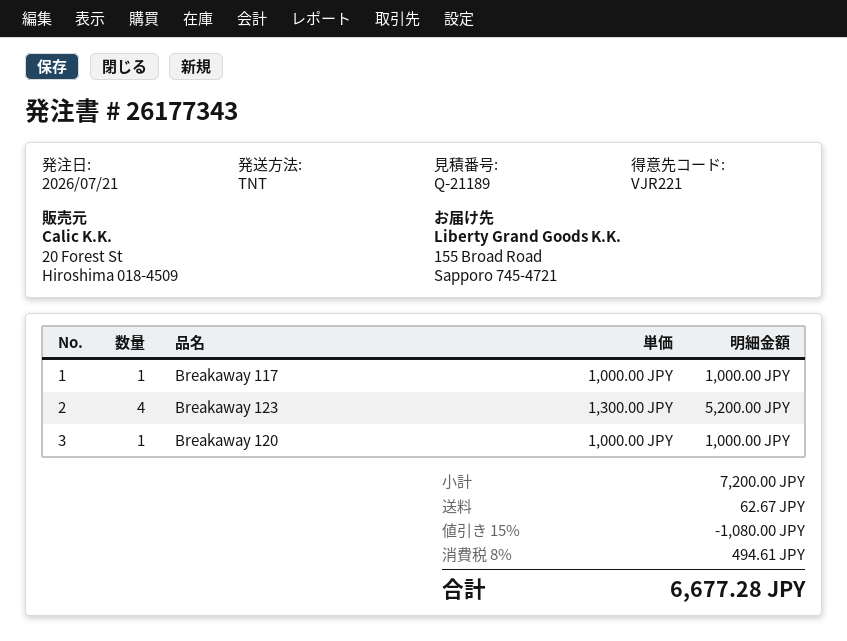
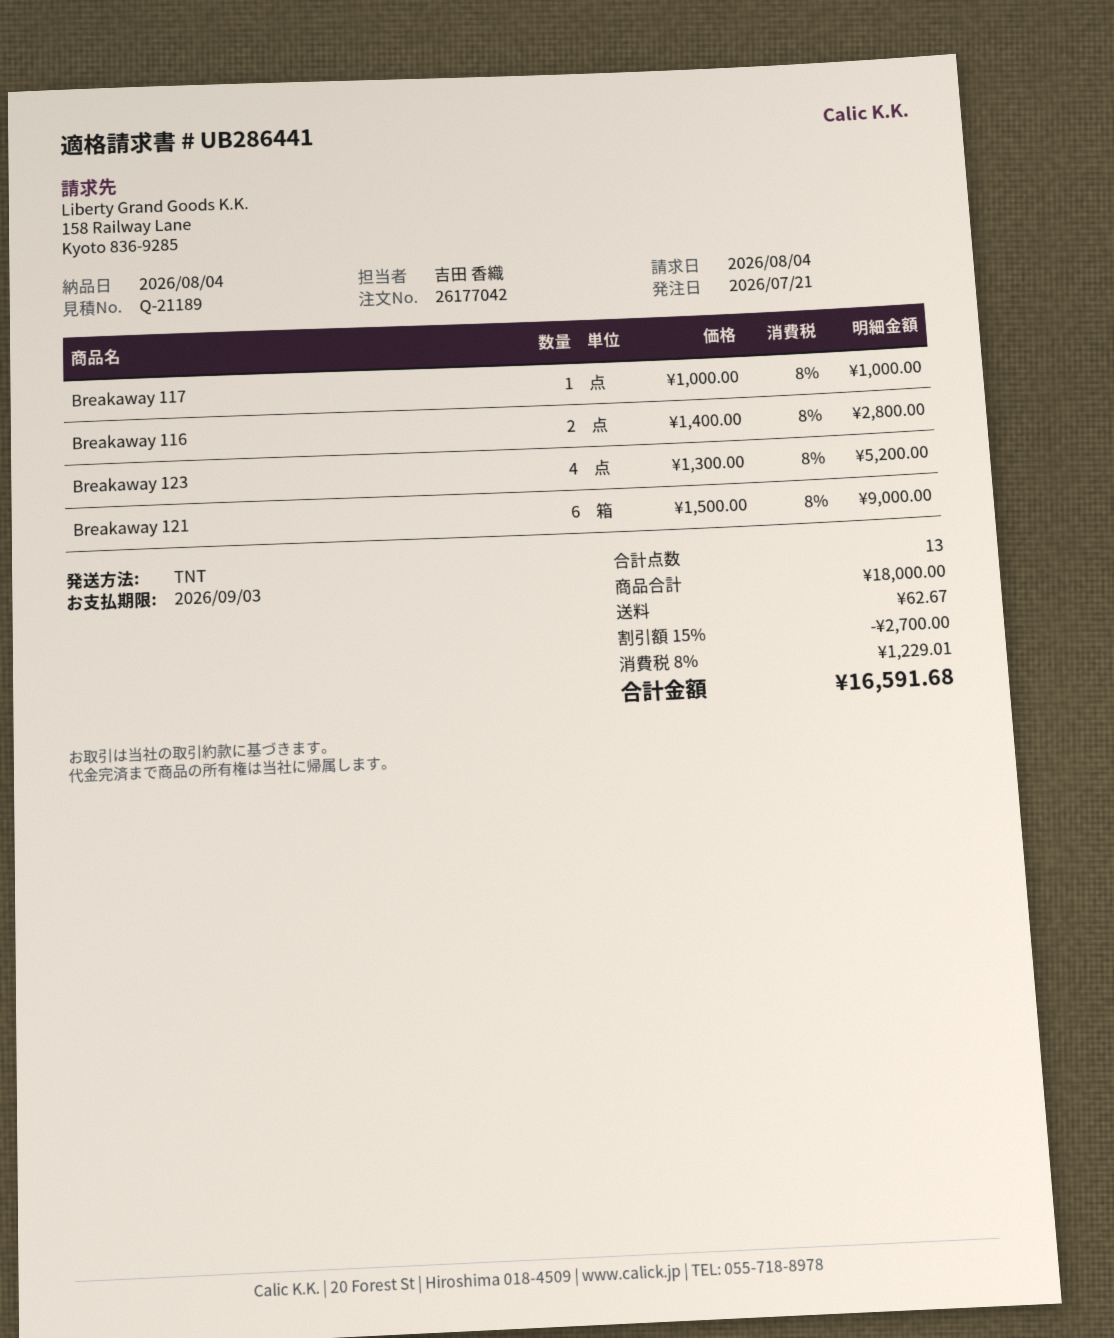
order number: 26177343 -> 26177042
Breakaway 120: 1 x 1000.00 = 1000.00 -> none
Breakaway 116: none -> 2 x 1400.00 = 2800.00
Breakaway 121: none -> 6 x 1500.00 = 9000.00
subtotal: 7200.00 -> 18000.00
discount: 15% = 1080.00 -> 15% = 2700.00
tax: 8% = 494.61 -> 8% = 1229.01
total: 6677.28 -> 16591.68

